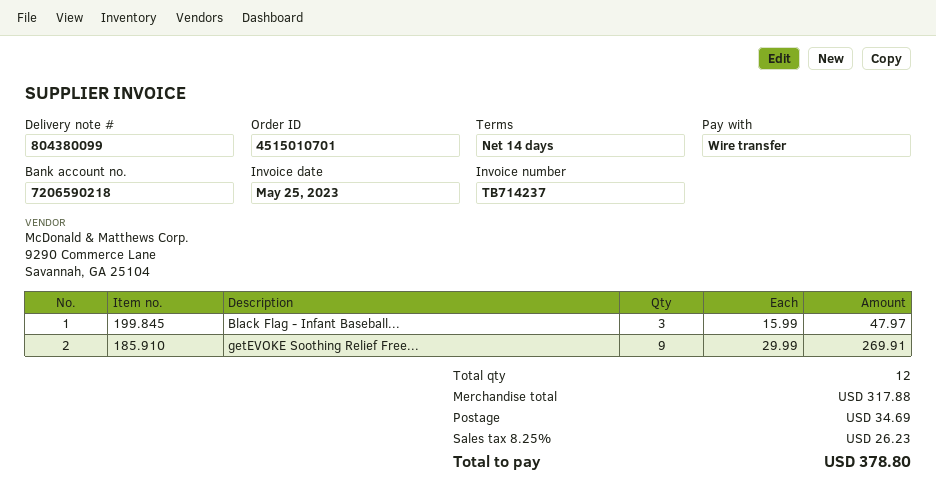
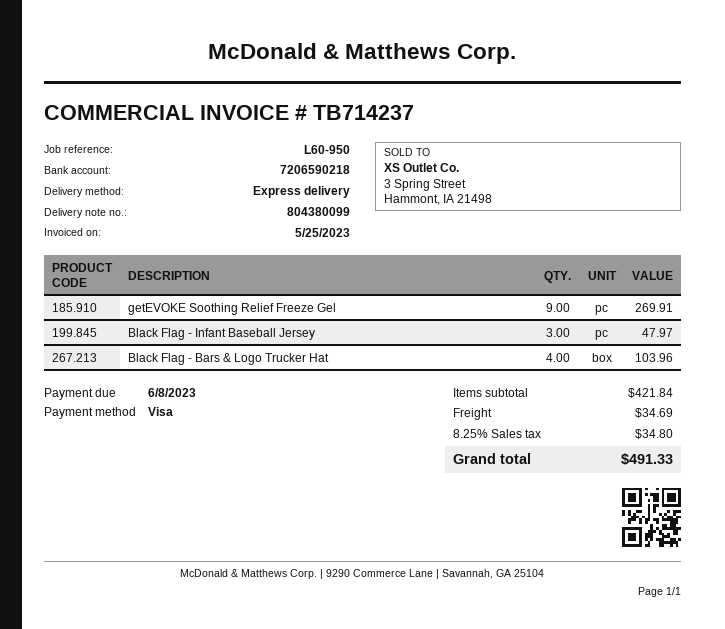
payment method: bank transfer -> Visa
Black Flag - Bars & Logo Trucker Hat: none -> 4 for 103.96
subtotal: 317.88 -> 421.84
tax: 8.25% = 26.23 -> 8.25% = 34.80
total: 378.80 -> 491.33

